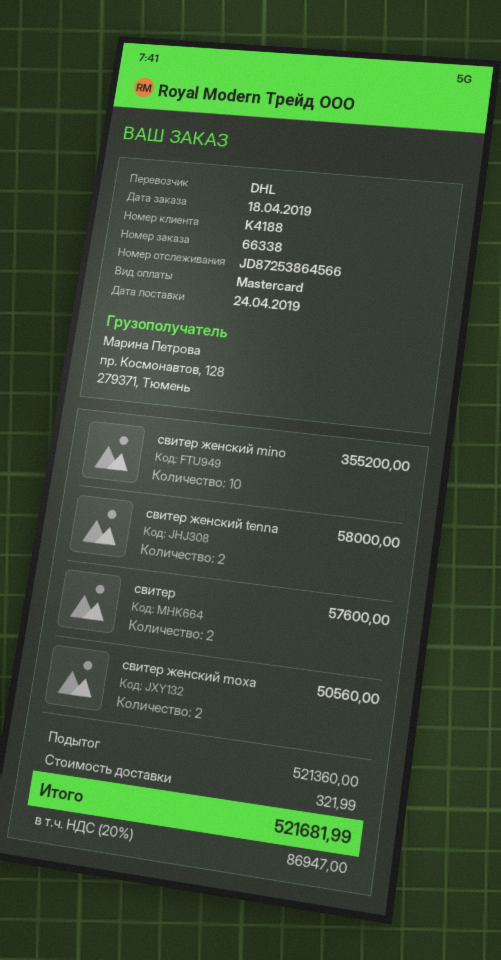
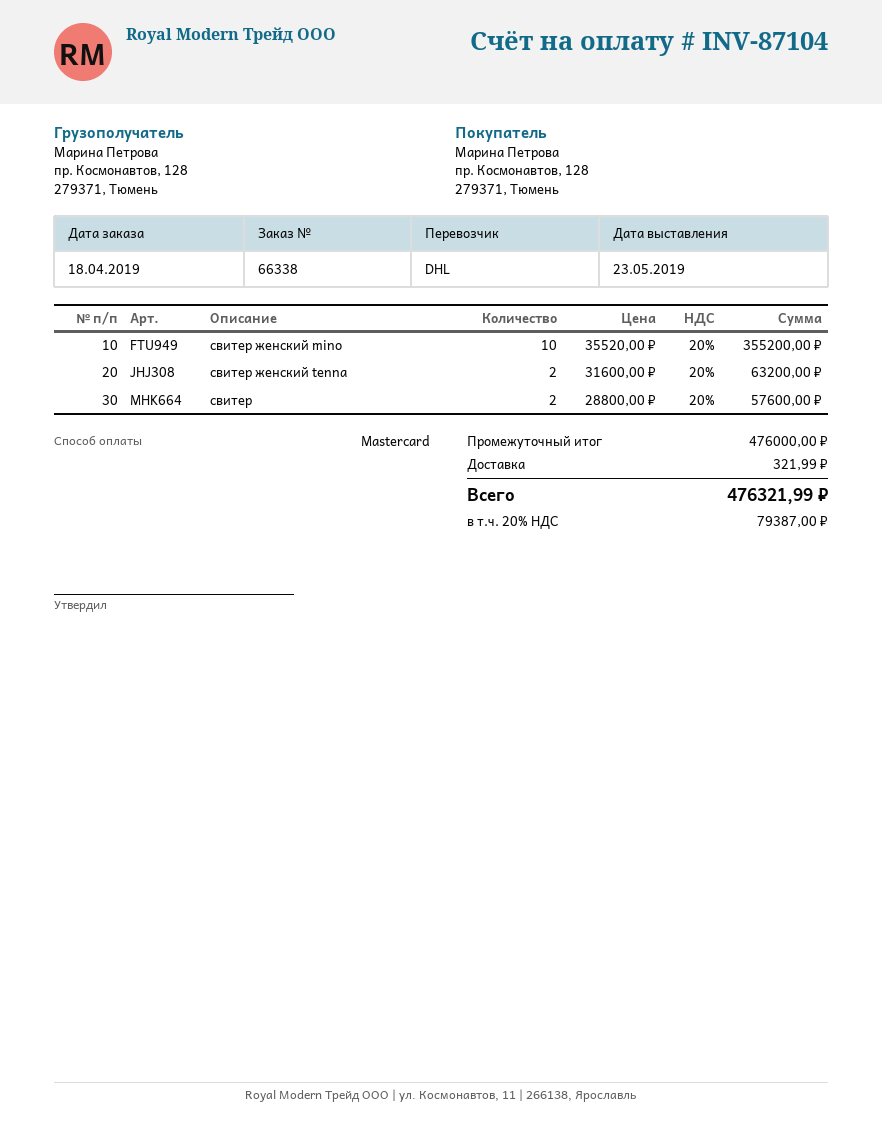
свитер женский tenna: 2 for 58000.00 -> 2 for 63200.00
свитер женский moxa: 2 for 50560.00 -> none
subtotal: 521360.00 -> 476000.00
tax: 20% = 86947.00 -> 20% = 79387.00
total: 521681.99 -> 476321.99

